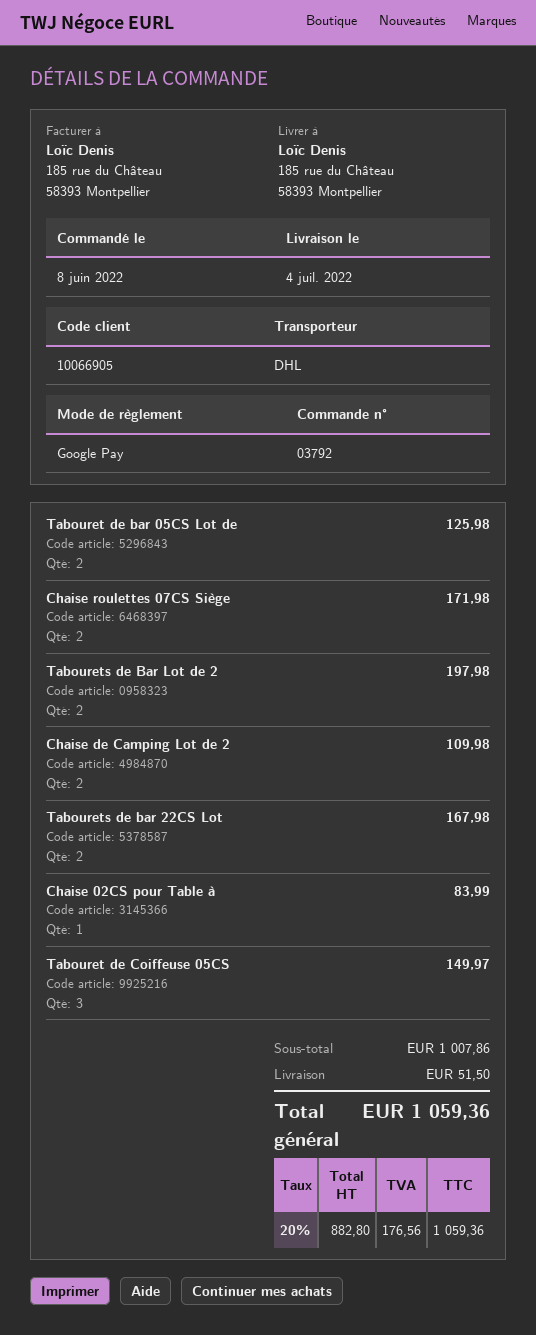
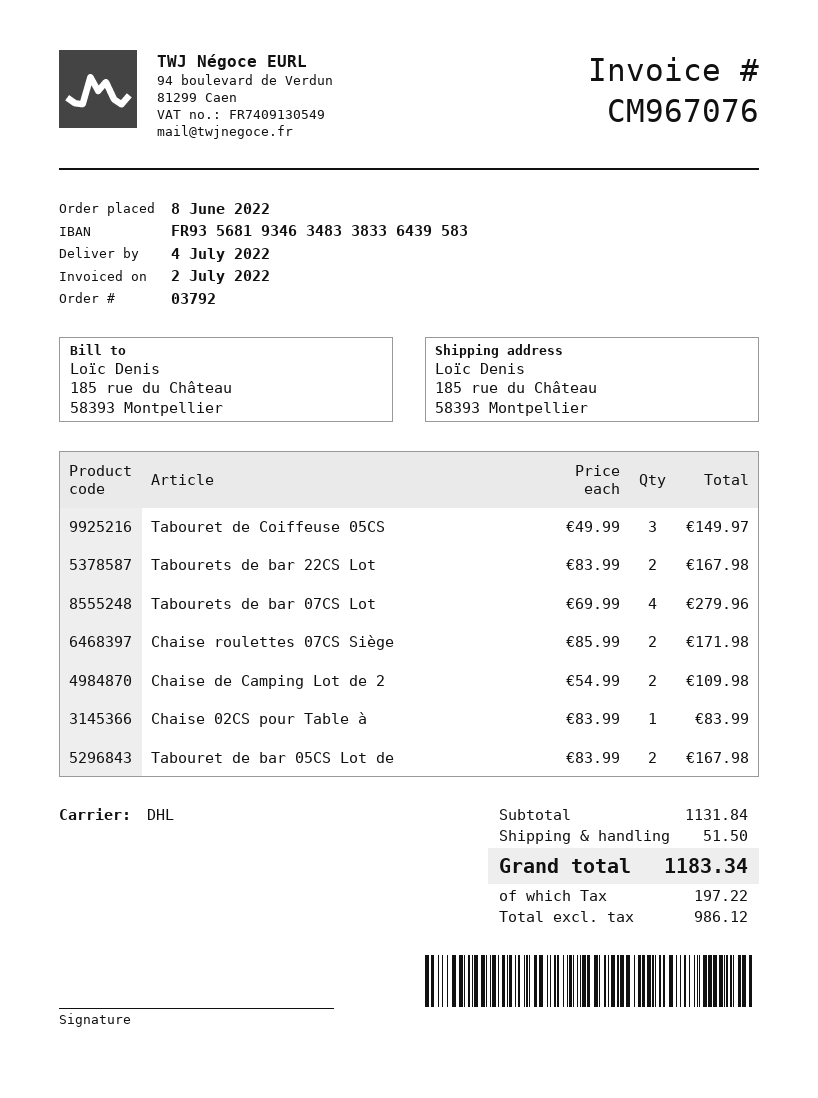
Tabouret de bar 05CS Lot de: 2 for 125.98 -> 2 for 167.98
Tabourets de Bar Lot de 2: 2 for 197.98 -> none
Tabourets de bar 07CS Lot: none -> 4 for 279.96
subtotal: 1007.86 -> 1131.84
net: 882.80 -> 986.12
tax: 176.56 -> 197.22
total: 1059.36 -> 1183.34

